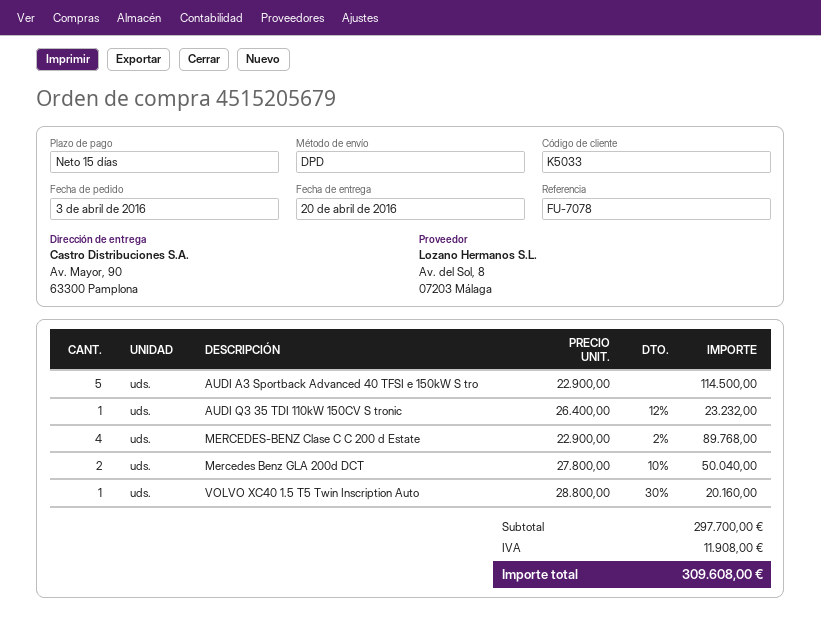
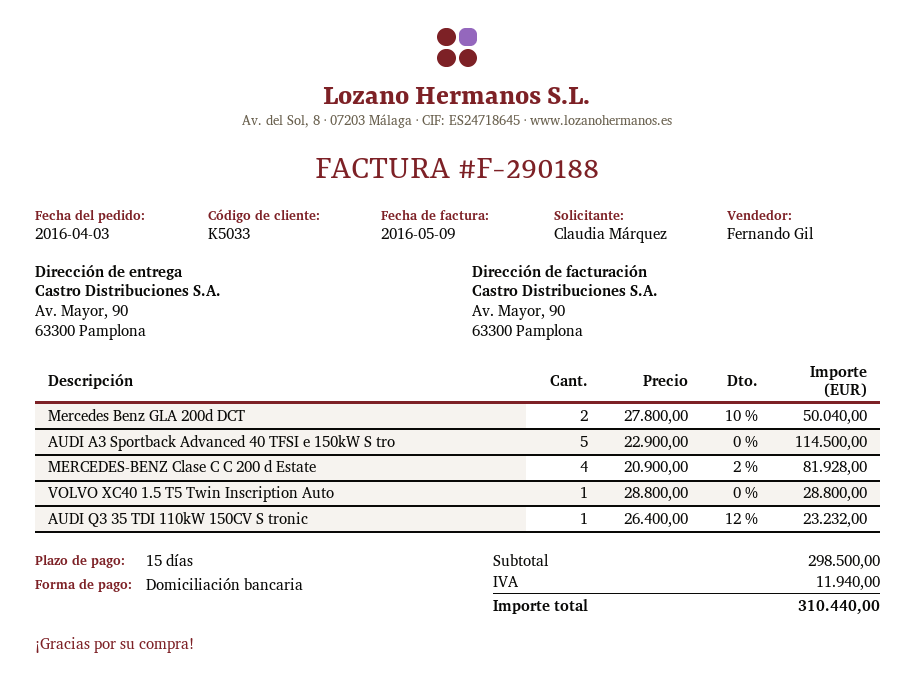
MERCEDES-BENZ Clase C C 200 d Estate: 4 x 22900.00 - 2% = 89768.00 -> 4 x 20900.00 - 2% = 81928.00
VOLVO XC40 1.5 T5 Twin Inscription Auto: 1 x 28800.00 - 30% = 20160.00 -> 1 x 28800.00 = 28800.00
subtotal: 297700.00 -> 298500.00
tax: 11908.00 -> 11940.00
total: 309608.00 -> 310440.00

